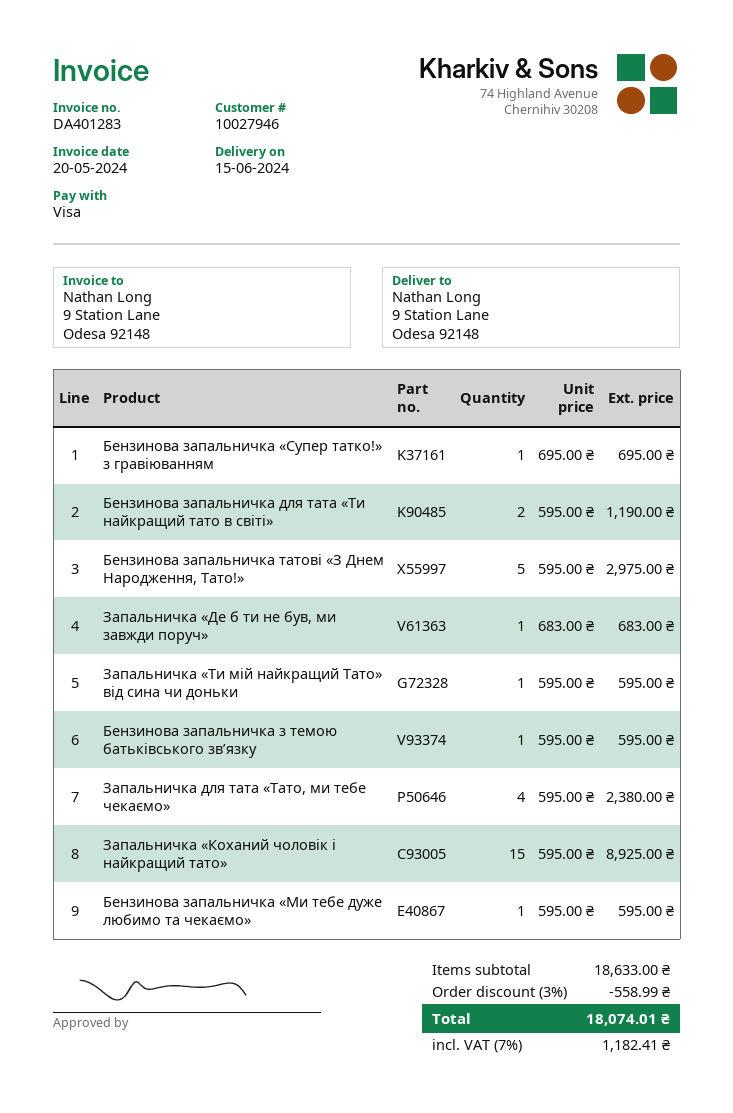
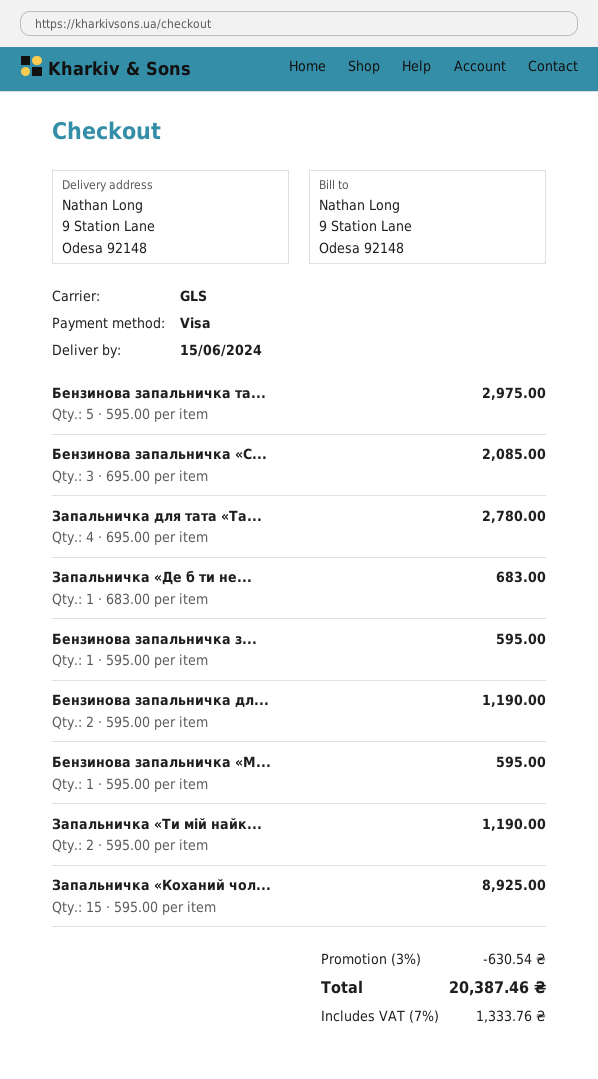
Бензинова запальничка «Супер татко!» з гравіюванням: 1 x 695.00 = 695.00 -> 3 x 695.00 = 2085.00
Запальничка «Ти мій найкращий Тато» від сина чи доньки: 1 x 595.00 = 595.00 -> 2 x 595.00 = 1190.00
Запальничка для тата «Тато, ми тебе чекаємо»: 4 x 595.00 = 2380.00 -> 4 x 695.00 = 2780.00
discount: 3% = 558.99 -> 3% = 630.54
tax: 7% = 1182.41 -> 7% = 1333.76
total: 18074.01 -> 20387.46

